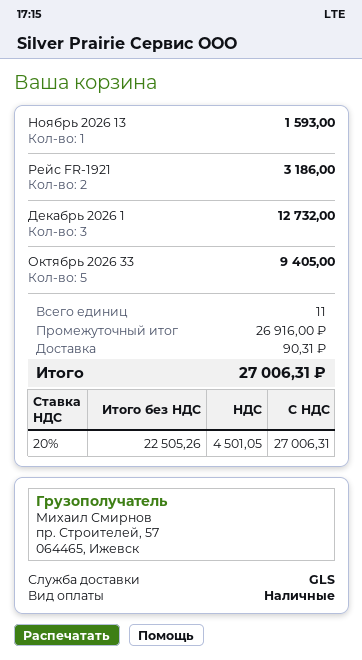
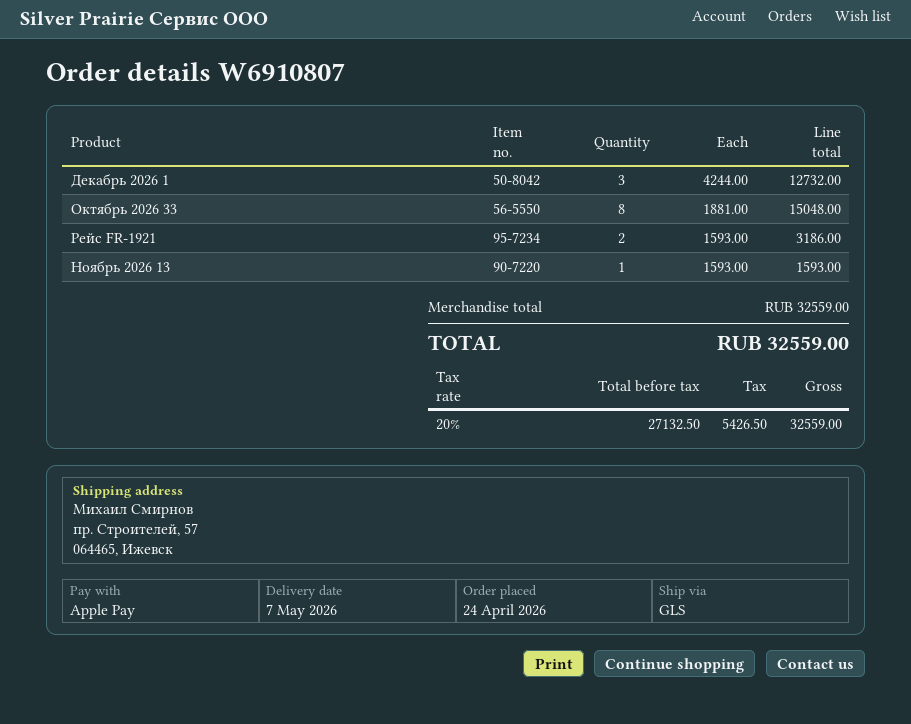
payment method: cash -> Apple Pay
Октябрь 2026 33: 5 for 9405.00 -> 8 for 15048.00
subtotal: 26916.00 -> 32559.00
shipping: 90.31 -> none
net: 22505.26 -> 27132.50
tax: 20% = 4501.05 -> 20% = 5426.50
total: 27006.31 -> 32559.00

